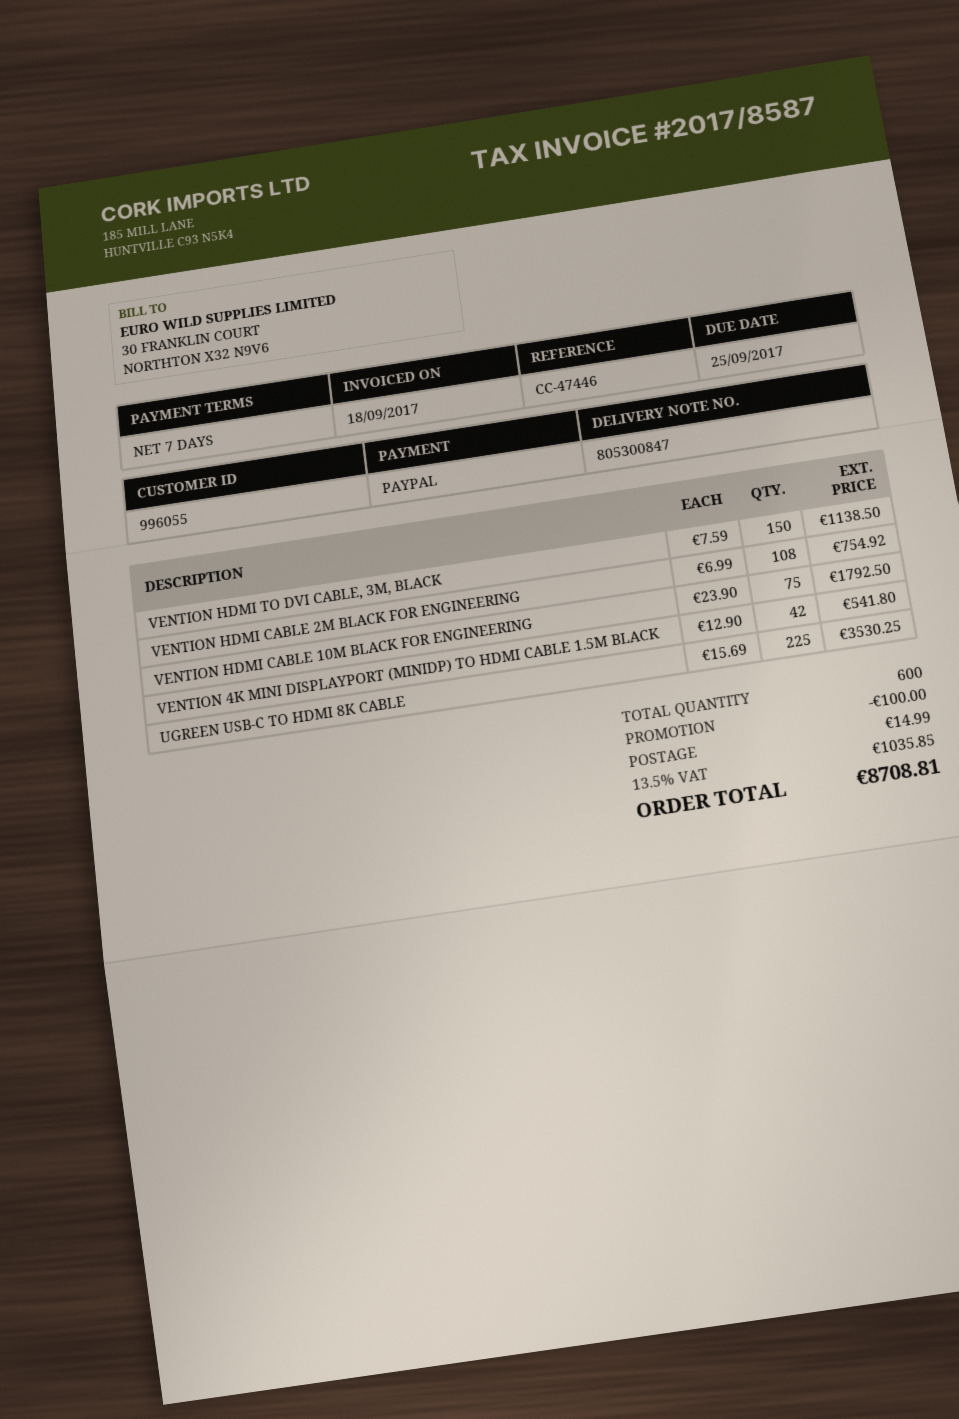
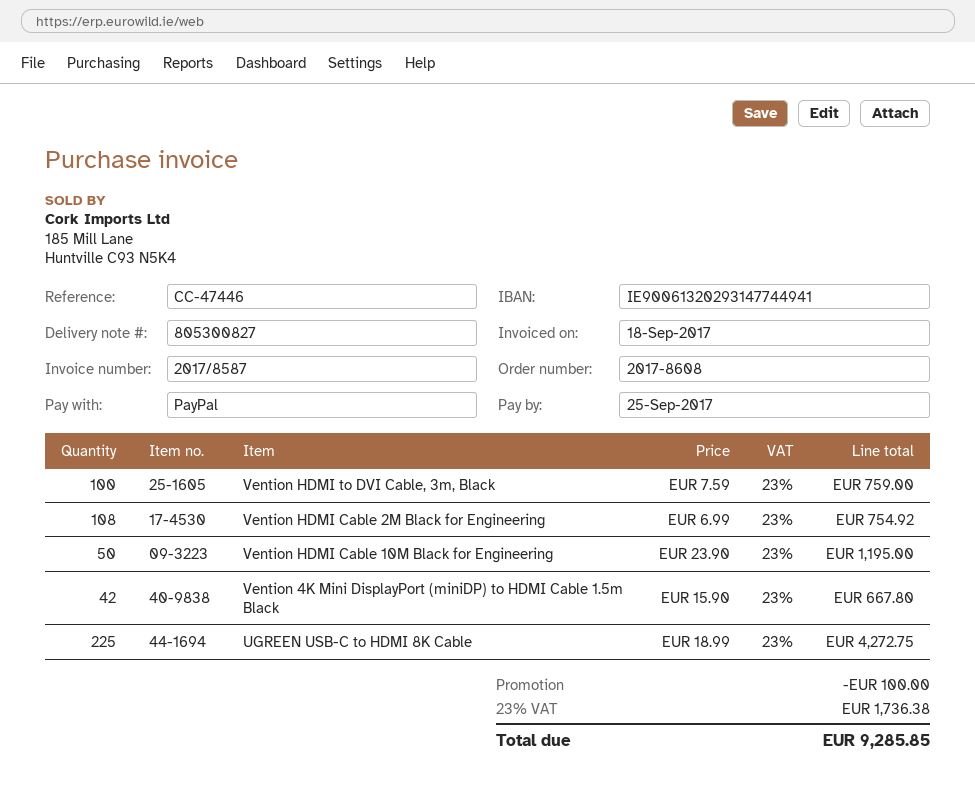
delivery note number: 805300847 -> 805300827
VENTION HDMI TO DVI CABLE, 3M, BLACK: 150 x 7.59 = 1138.50 -> 100 x 7.59 = 759.00
VENTION HDMI CABLE 10M BLACK FOR ENGINEERING: 75 x 23.90 = 1792.50 -> 50 x 23.90 = 1195.00
VENTION 4K MINI DISPLAYPORT (MINIDP) TO HDMI CABLE 1.5M BLACK: 42 x 12.90 = 541.80 -> 42 x 15.90 = 667.80
UGREEN USB-C TO HDMI 8K CABLE: 225 x 15.69 = 3530.25 -> 225 x 18.99 = 4272.75
shipping: 14.99 -> none
tax: 13.5% = 1035.85 -> 23% = 1736.38
total: 8708.81 -> 9285.85

